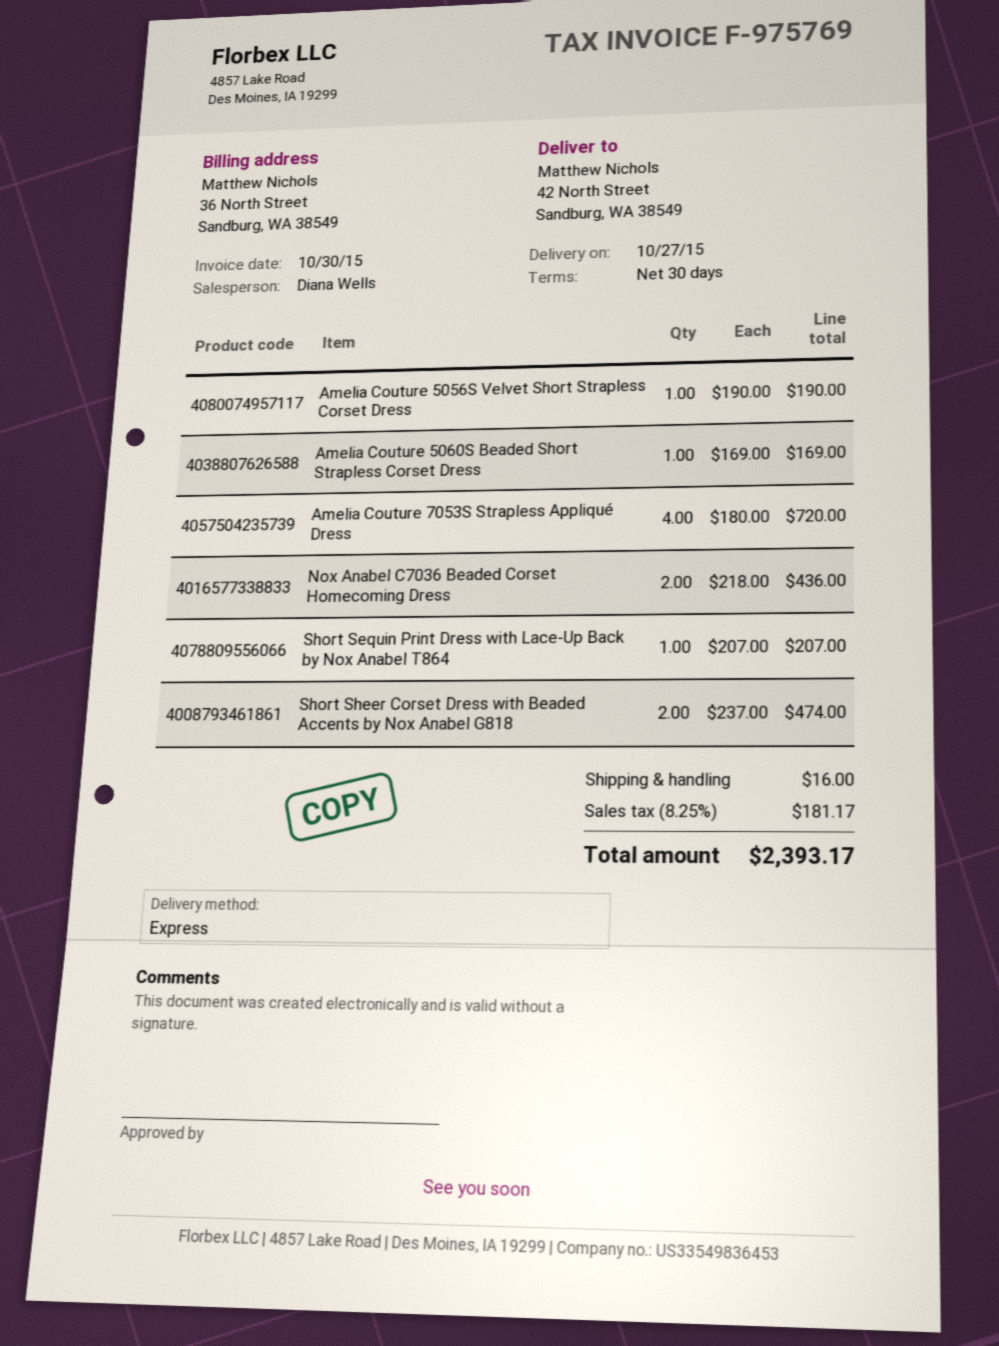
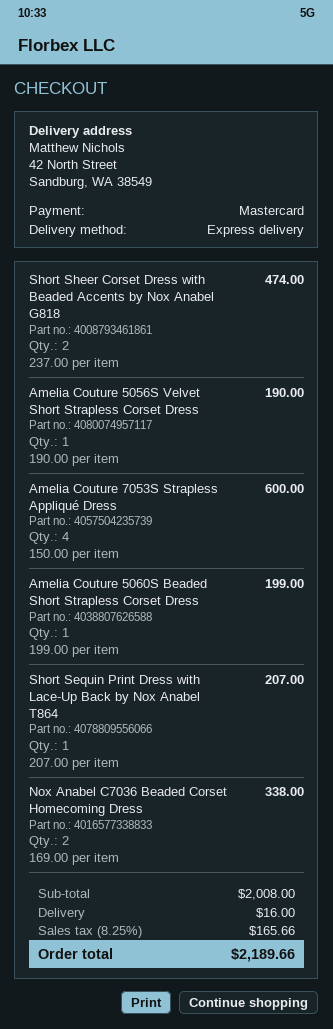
Amelia Couture 5060S Beaded Short Strapless Corset Dress: 1 x 169.00 = 169.00 -> 1 x 199.00 = 199.00
Amelia Couture 7053S Strapless Appliqué Dress: 4 x 180.00 = 720.00 -> 4 x 150.00 = 600.00
Nox Anabel C7036 Beaded Corset Homecoming Dress: 2 x 218.00 = 436.00 -> 2 x 169.00 = 338.00
tax: 8.25% = 181.17 -> 8.25% = 165.66
total: 2393.17 -> 2189.66

